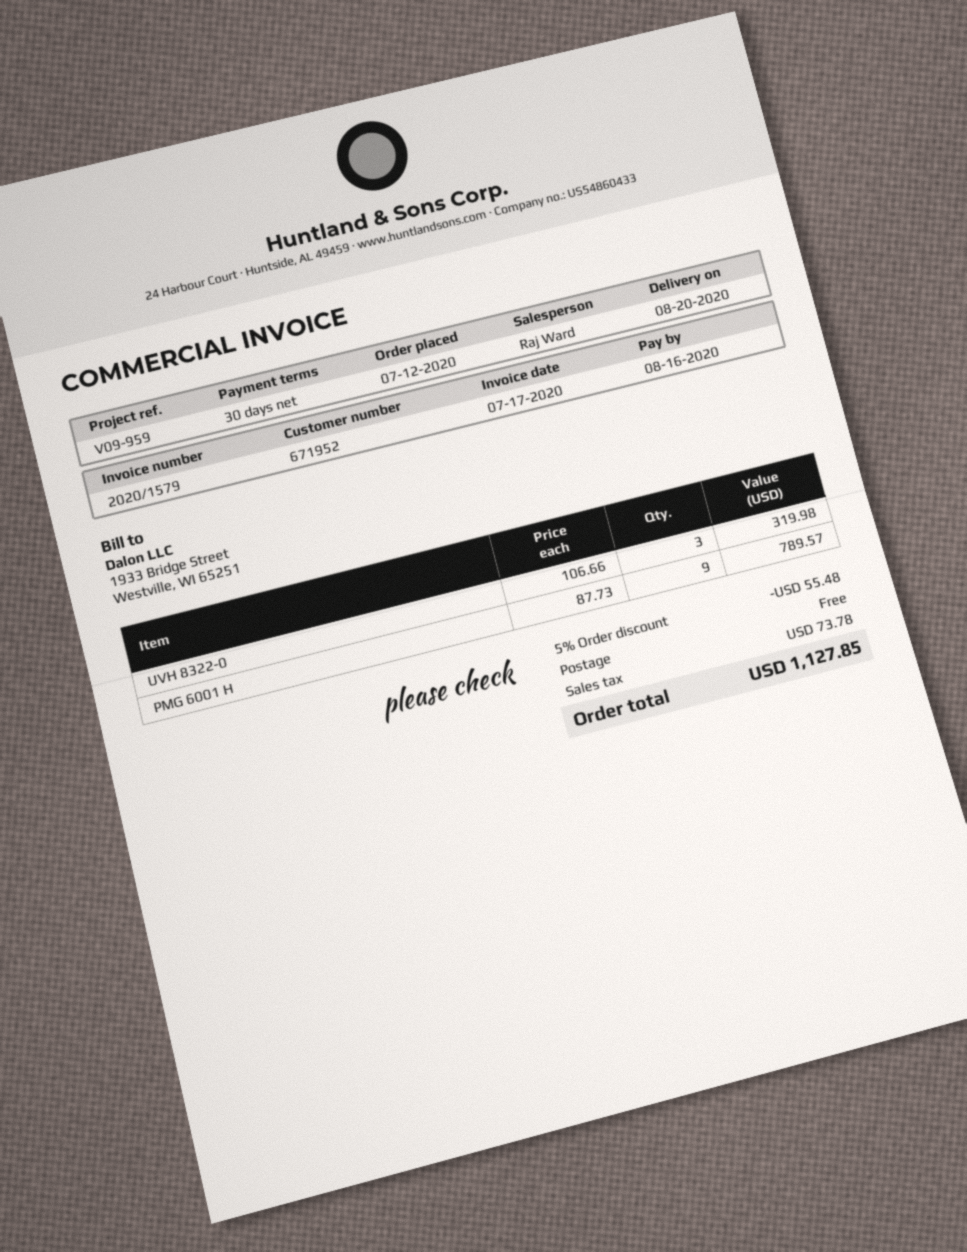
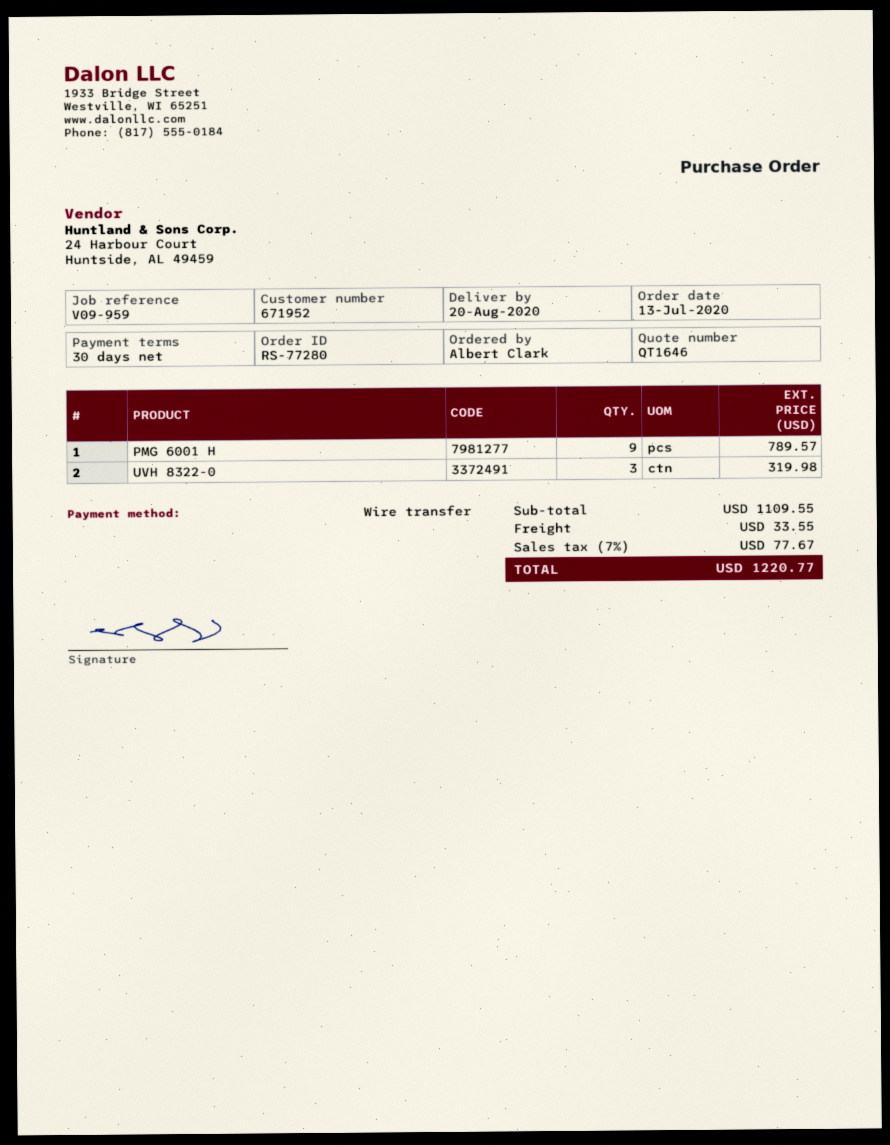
order date: 2020-07-12 -> 2020-07-13
discount: 5% = 55.48 -> none
shipping: 0.00 -> 33.55
tax: 73.78 -> 77.67
total: 1127.85 -> 1220.77

